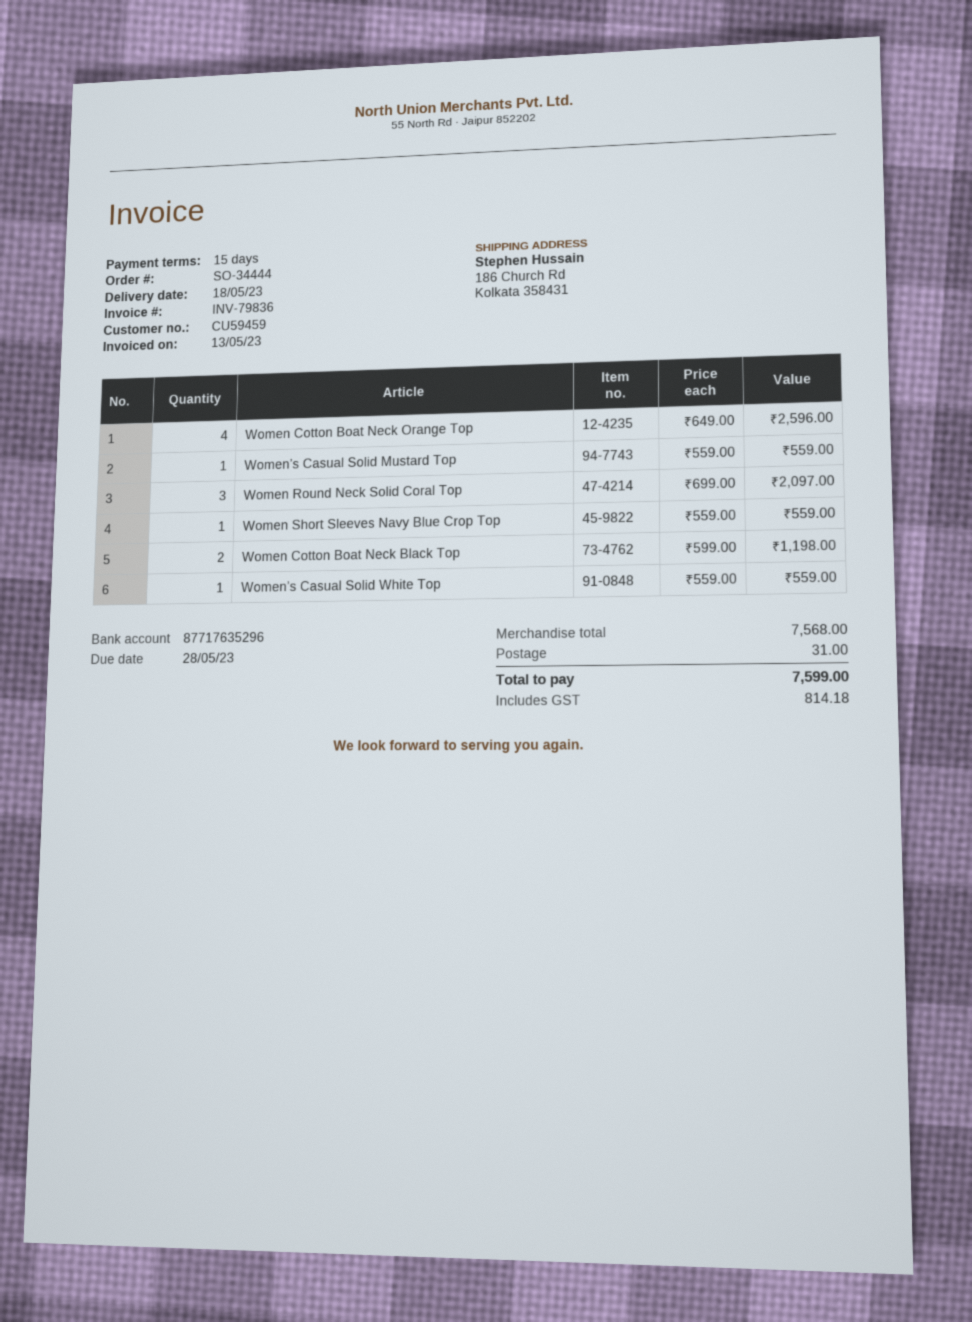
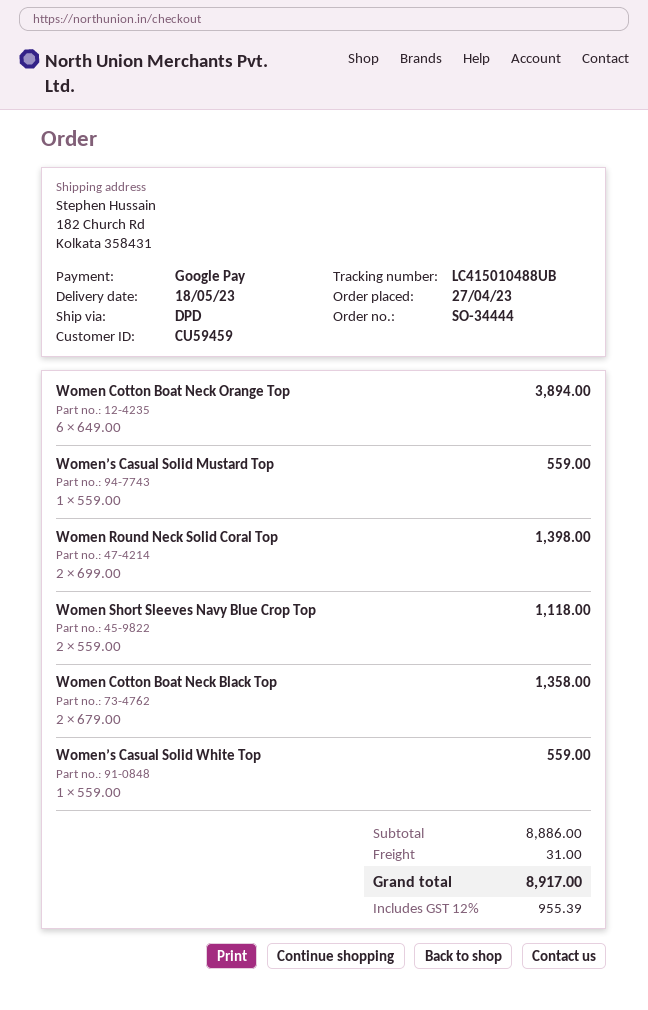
ship to: 186 Church Rd, Kolkata 358431 -> 182 Church Rd, Kolkata 358431
Women Cotton Boat Neck Orange Top: 4 x 649.00 = 2596.00 -> 6 x 649.00 = 3894.00
Women Round Neck Solid Coral Top: 3 x 699.00 = 2097.00 -> 2 x 699.00 = 1398.00
Women Short Sleeves Navy Blue Crop Top: 1 x 559.00 = 559.00 -> 2 x 559.00 = 1118.00
Women Cotton Boat Neck Black Top: 2 x 599.00 = 1198.00 -> 2 x 679.00 = 1358.00
subtotal: 7568.00 -> 8886.00
tax: 814.18 -> 955.39
total: 7599.00 -> 8917.00

